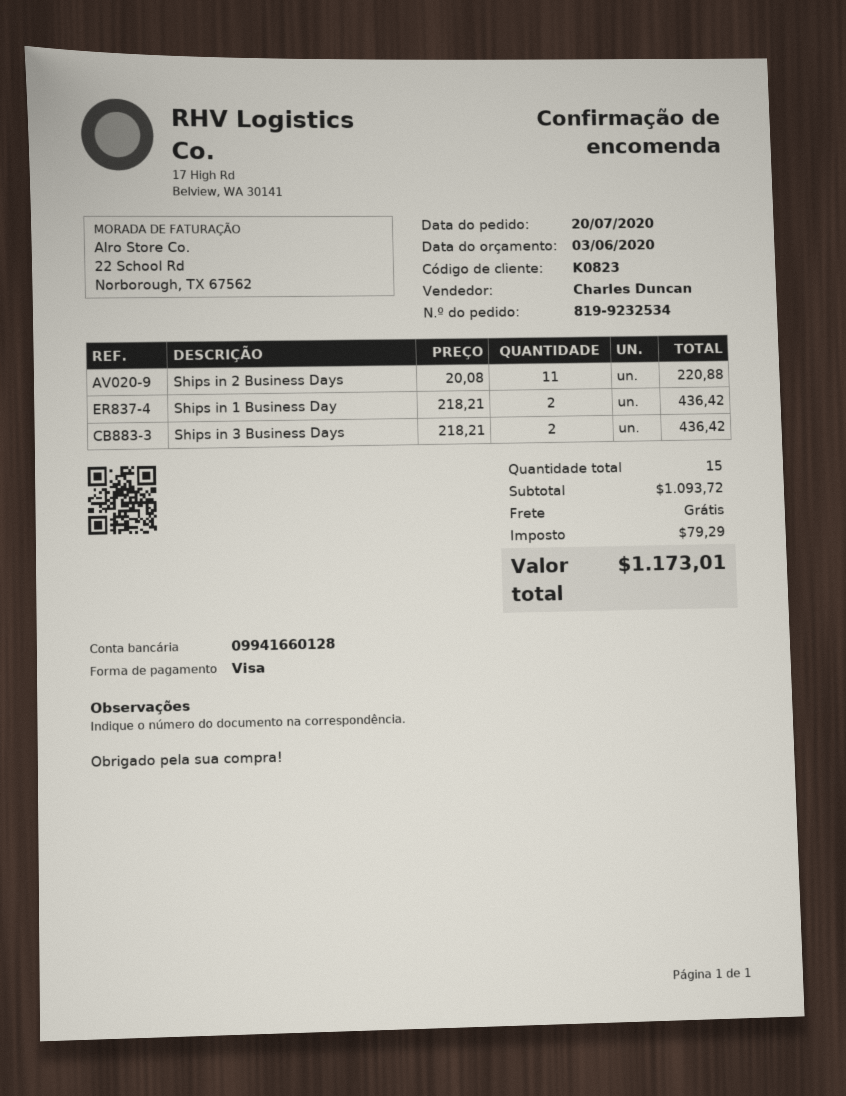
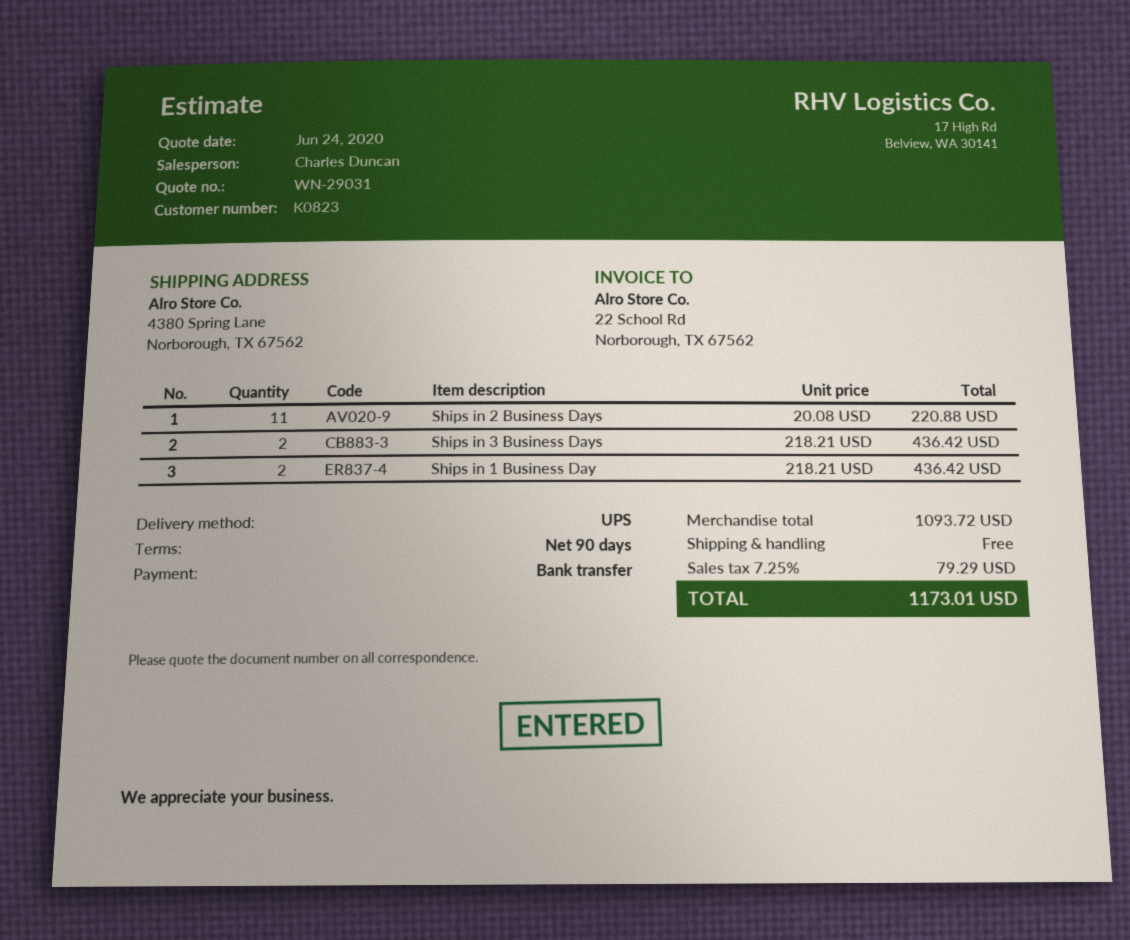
quote date: 2020-06-03 -> 2020-06-24
payment method: Visa -> bank transfer

